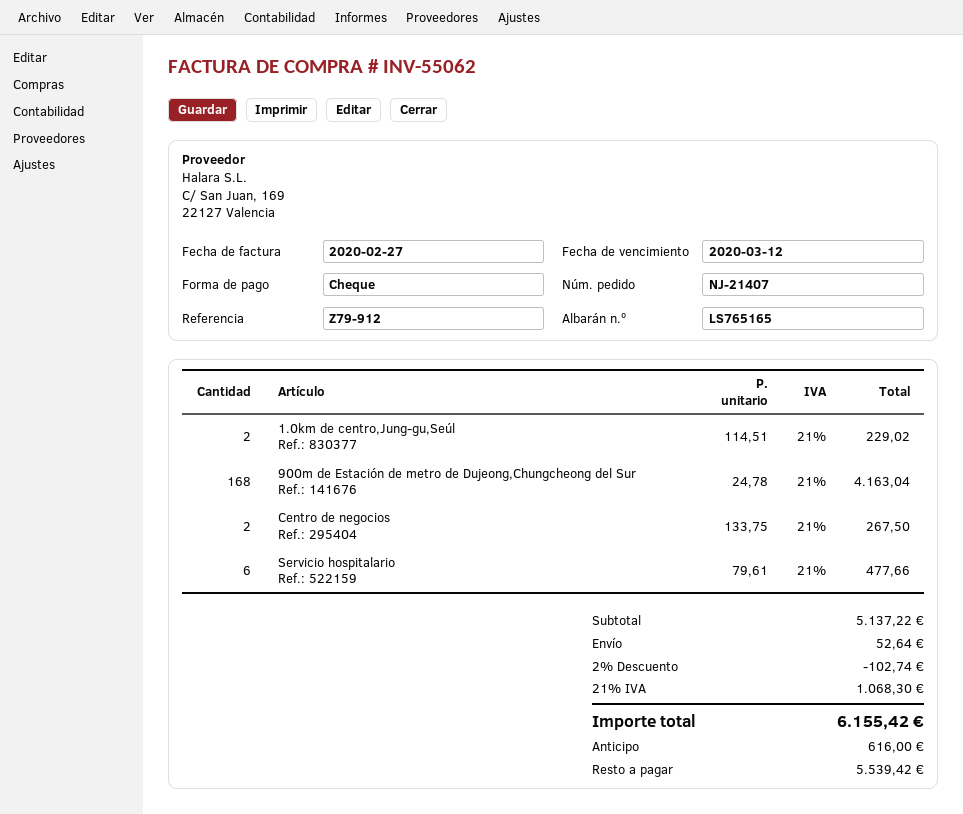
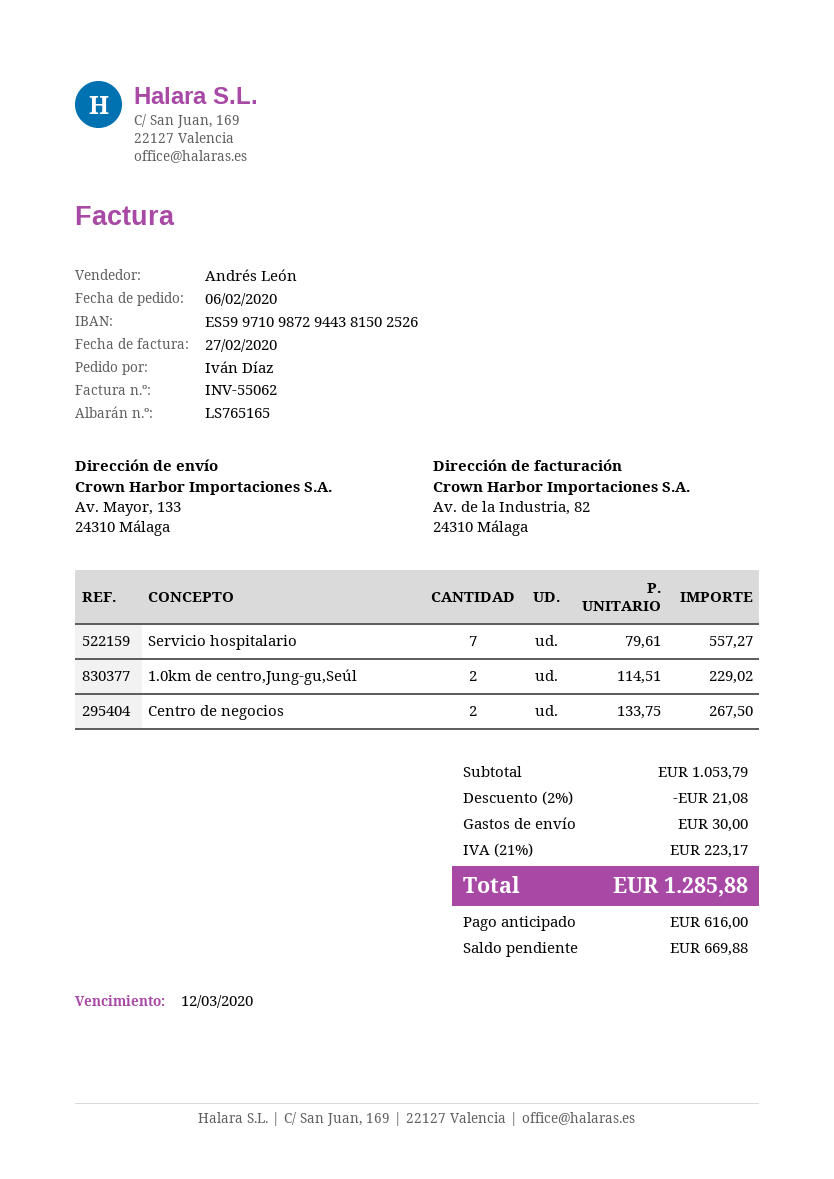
900m de Estación de metro de Dujeong,Chungcheong del Sur: 168 x 24.78 = 4163.04 -> none
Servicio hospitalario: 6 x 79.61 = 477.66 -> 7 x 79.61 = 557.27
subtotal: 5137.22 -> 1053.79
discount: 2% = 102.74 -> 2% = 21.08
shipping: 52.64 -> 30.00
tax: 21% = 1068.30 -> 21% = 223.17
total: 6155.42 -> 1285.88
balance: 5539.42 -> 669.88

